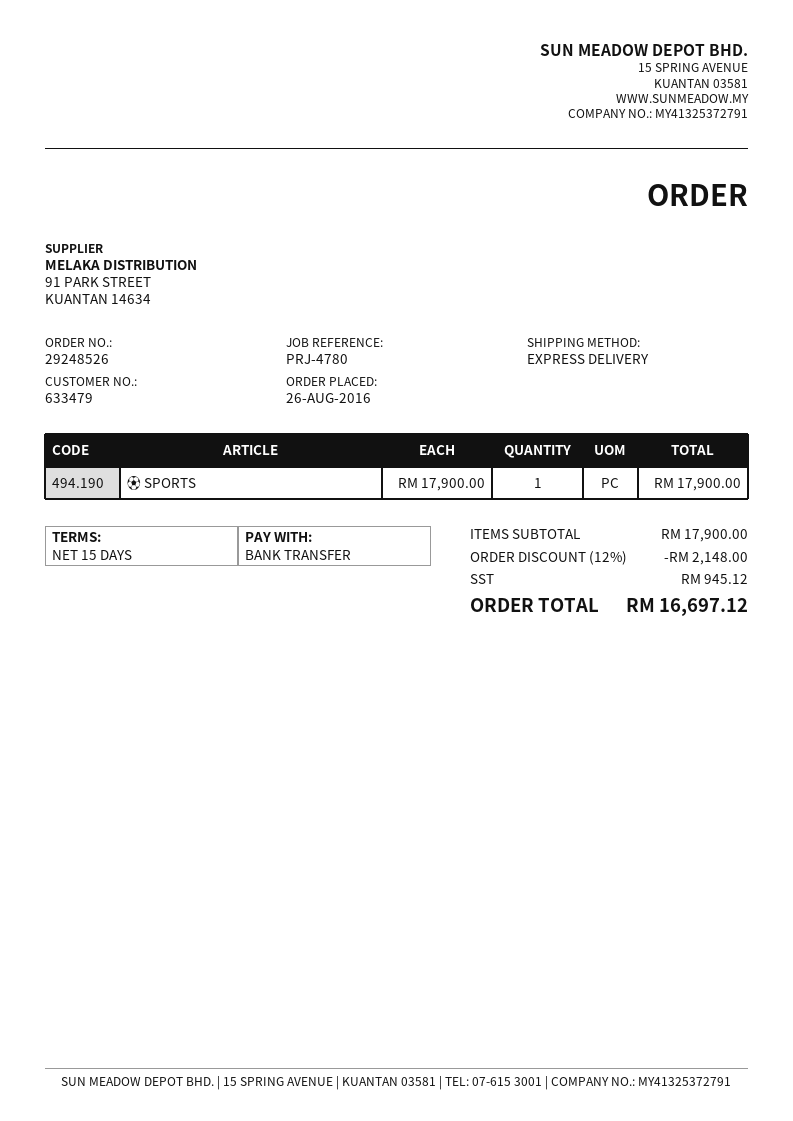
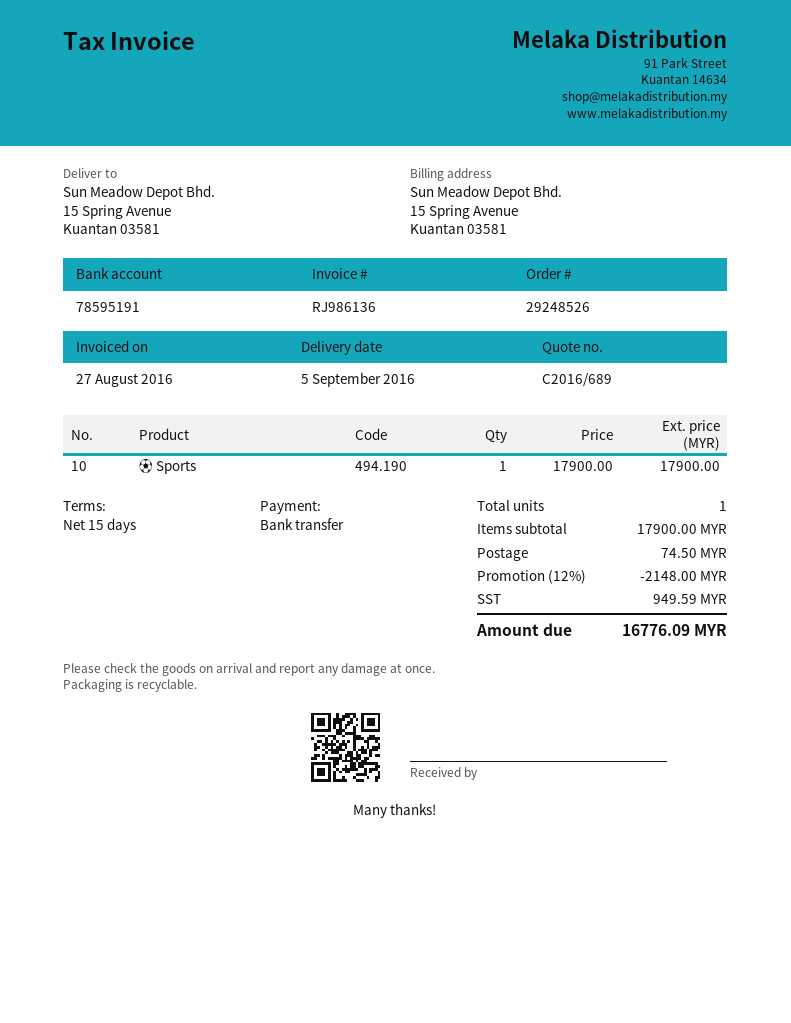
shipping: none -> 74.50
tax: 945.12 -> 949.59
total: 16697.12 -> 16776.09

